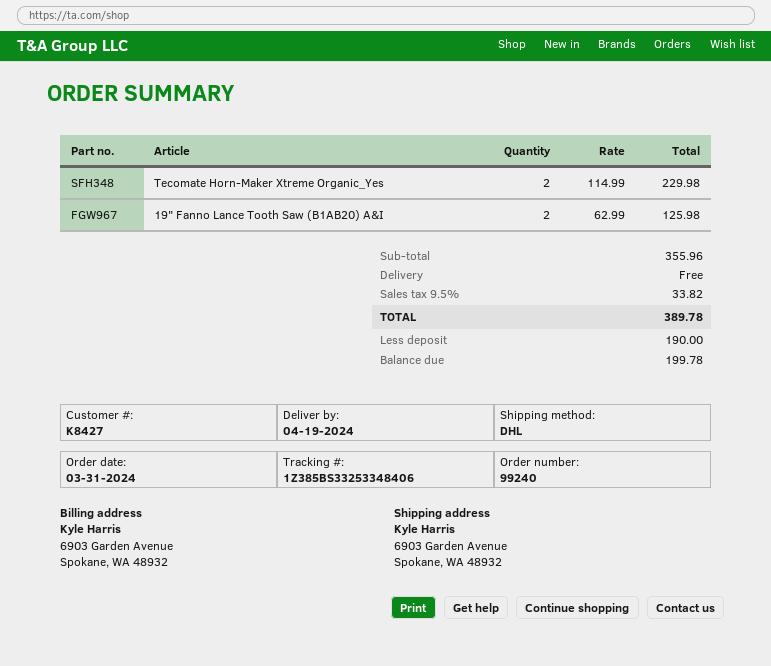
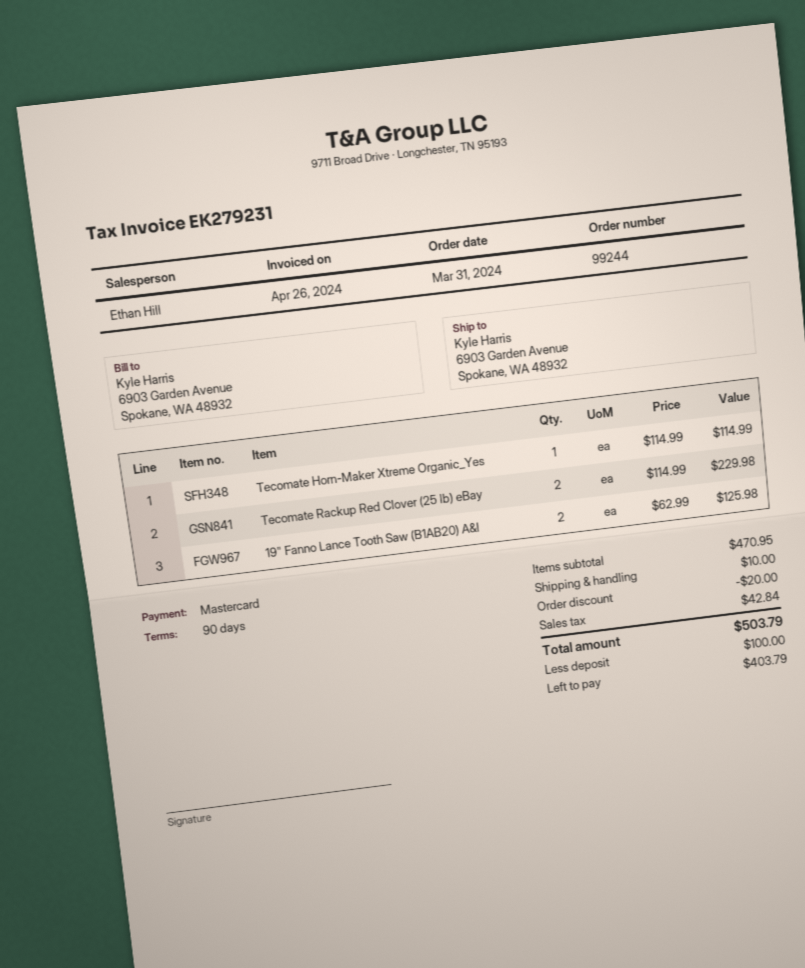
order number: 99240 -> 99244
Tecomate Horn-Maker Xtreme Organic_Yes: 2 x 114.99 = 229.98 -> 1 x 114.99 = 114.99
Tecomate Rackup Red Clover (25 lb) eBay: none -> 2 x 114.99 = 229.98
subtotal: 355.96 -> 470.95
discount: none -> 20.00
shipping: 0.00 -> 10.00
tax: 33.82 -> 42.84
total: 389.78 -> 503.79
deposit: 190.00 -> 100.00
balance: 199.78 -> 403.79

